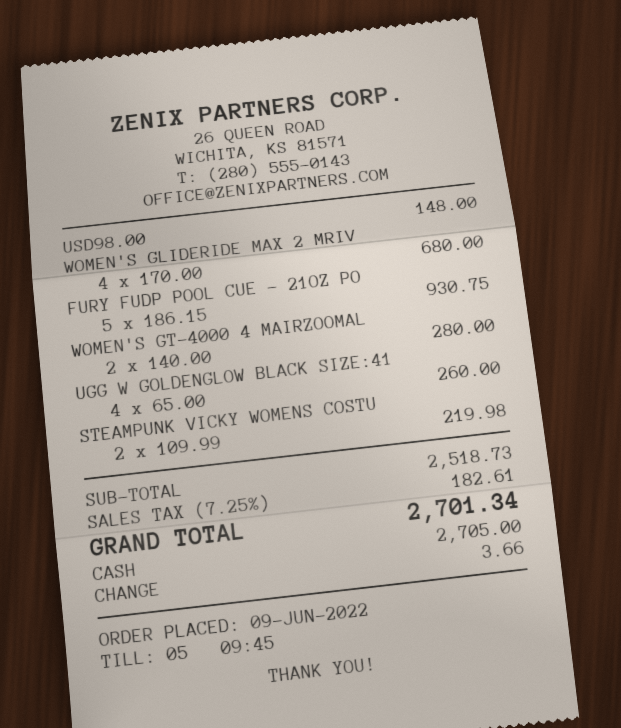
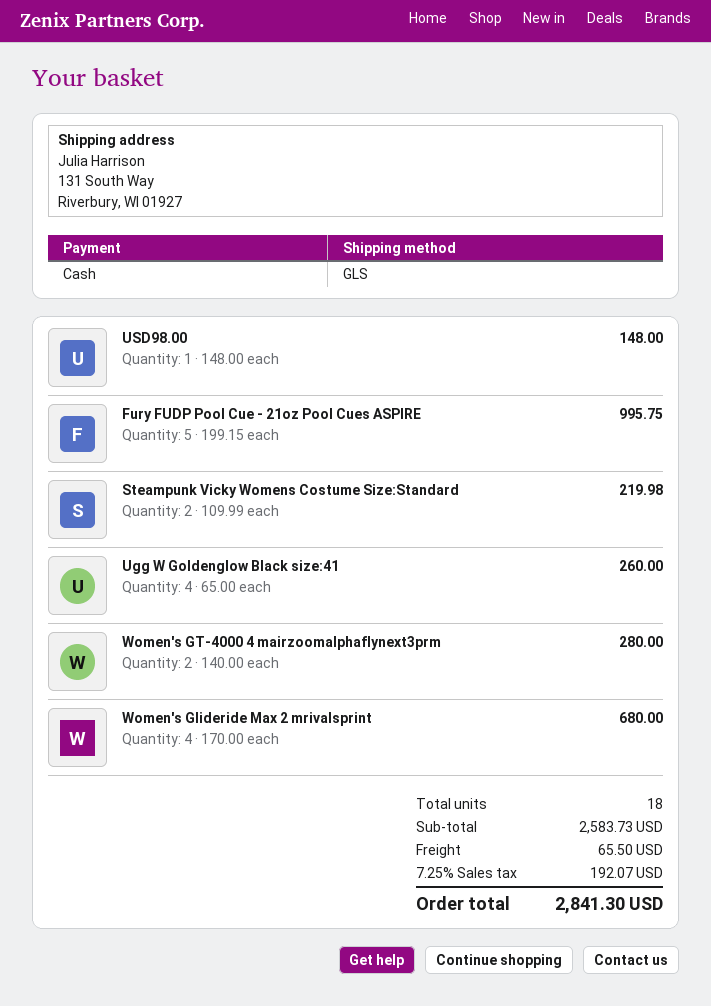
FURY FUDP POOL CUE - 21OZ PO: 5 x 186.15 = 930.75 -> 5 x 199.15 = 995.75
subtotal: 2518.73 -> 2583.73
shipping: none -> 65.50
tax: 7.25% = 182.61 -> 7.25% = 192.07
total: 2701.34 -> 2841.30

